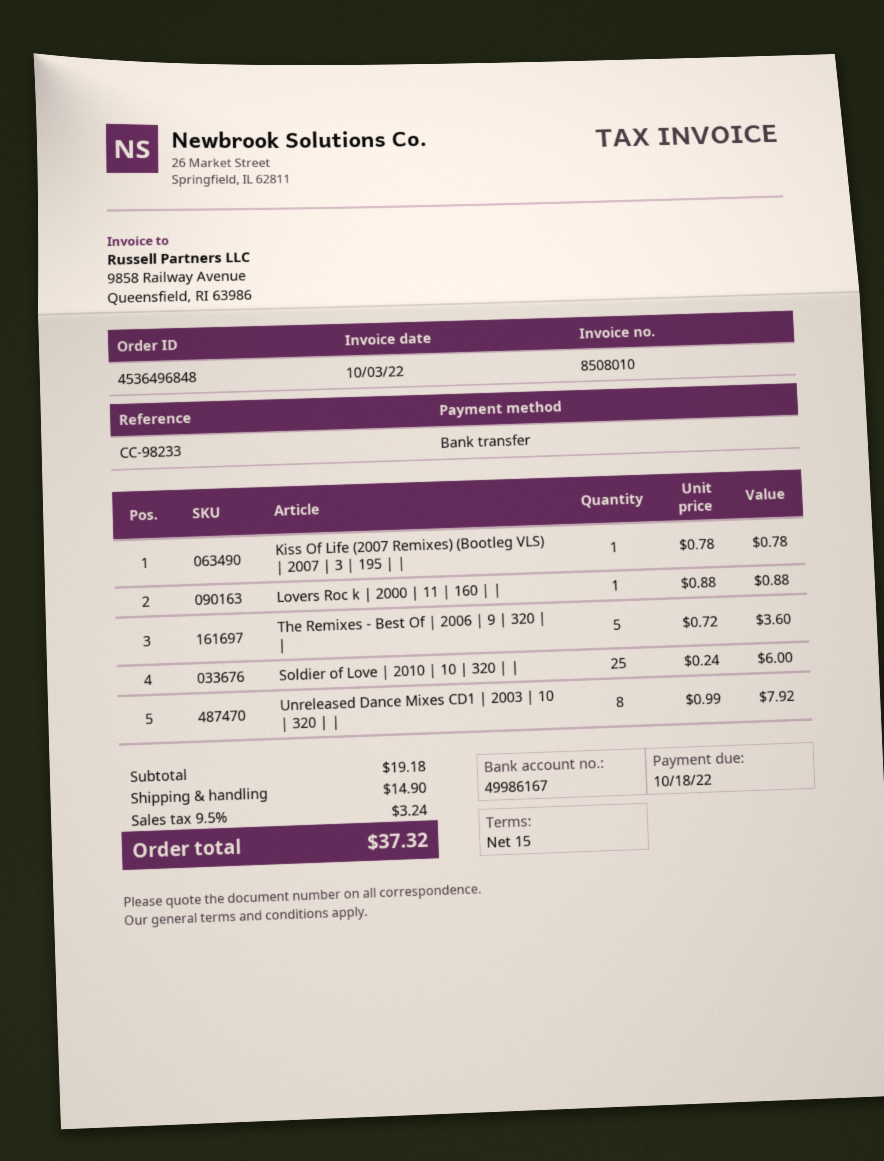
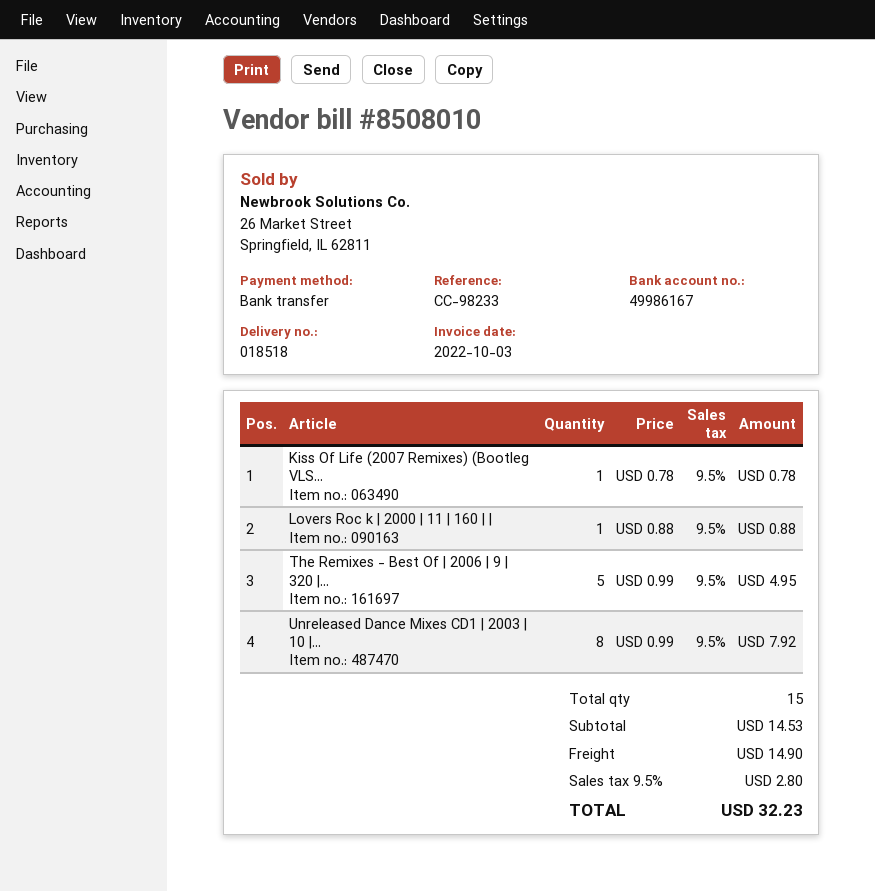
The Remixes - Best Of | 2006 | 9 | 320 | |: 5 x 0.72 = 3.60 -> 5 x 0.99 = 4.95
Soldier of Love | 2010 | 10 | 320 | |: 25 x 0.24 = 6.00 -> none
subtotal: 19.18 -> 14.53
tax: 9.5% = 3.24 -> 9.5% = 2.80
total: 37.32 -> 32.23

